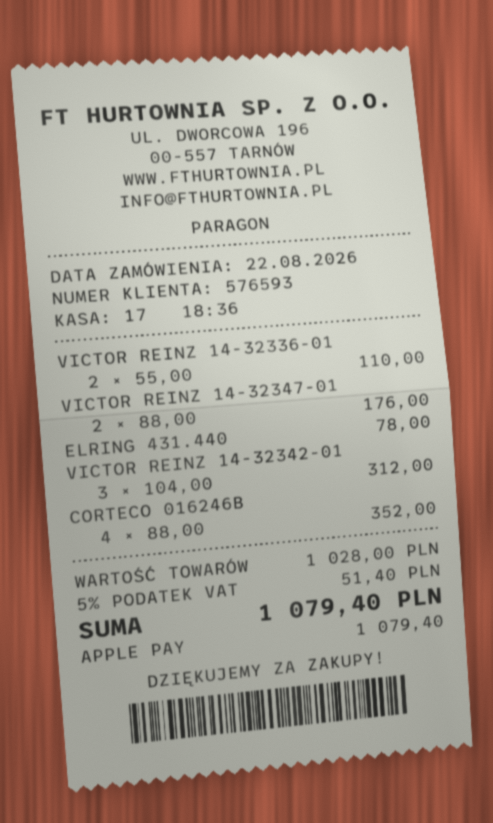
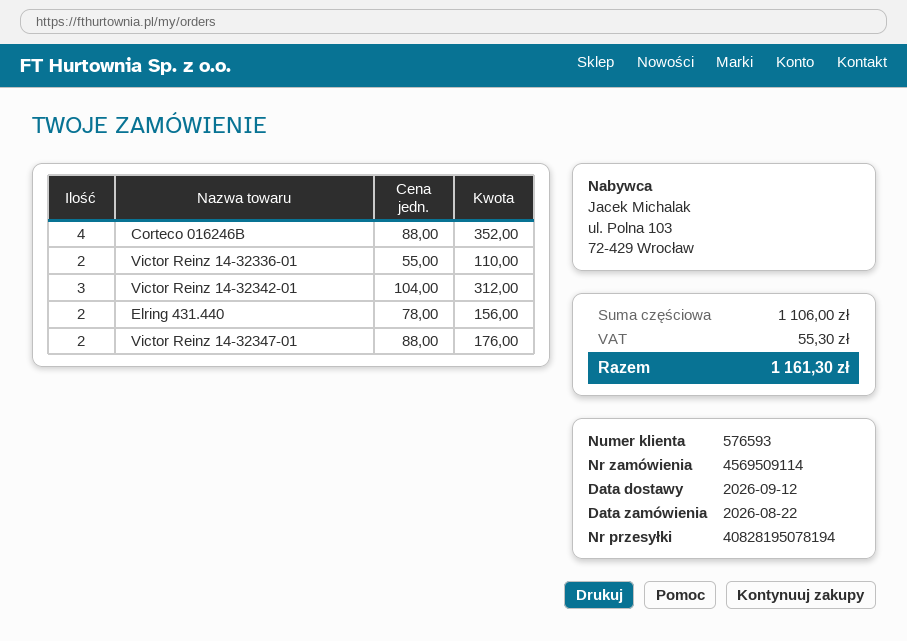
ELRING 431.440: 1 x 78.00 = 78.00 -> 2 x 78.00 = 156.00
subtotal: 1028.00 -> 1106.00
tax: 51.40 -> 55.30
total: 1079.40 -> 1161.30

